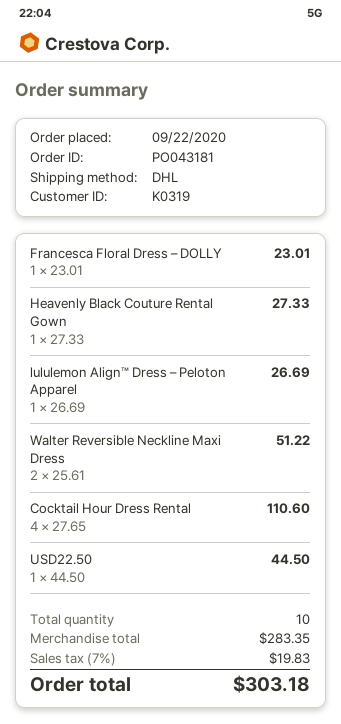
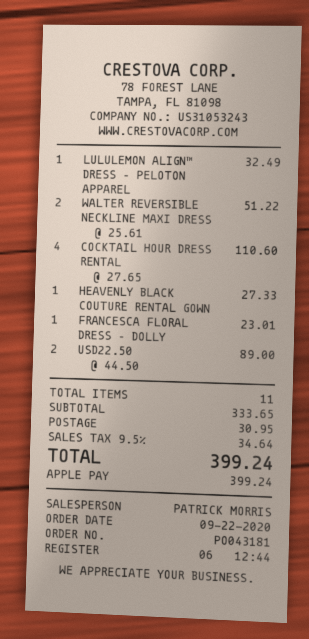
lululemon Align™ Dress – Peloton Apparel: 1 x 26.69 = 26.69 -> 1 x 32.49 = 32.49
USD22.50: 1 x 44.50 = 44.50 -> 2 x 44.50 = 89.00
total quantity: 10 -> 11
subtotal: 283.35 -> 333.65
shipping: none -> 30.95
tax: 7% = 19.83 -> 9.5% = 34.64
total: 303.18 -> 399.24

